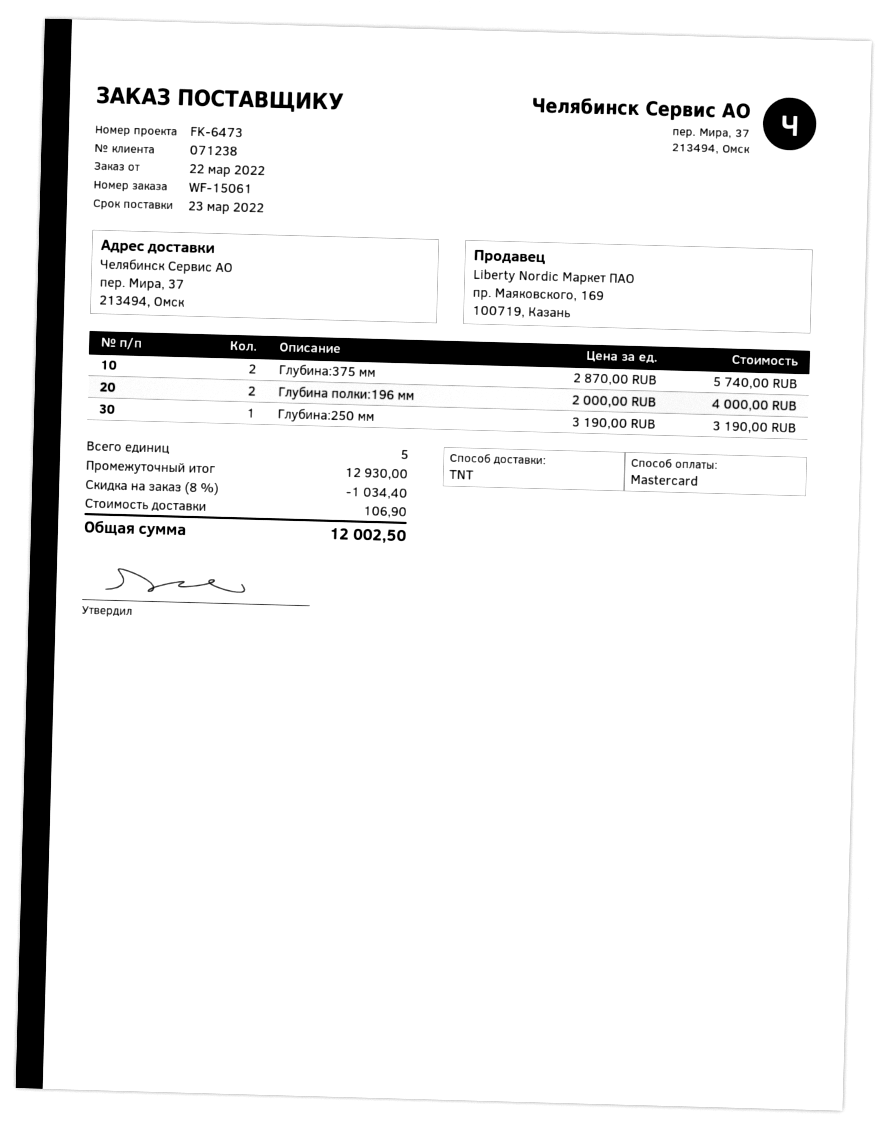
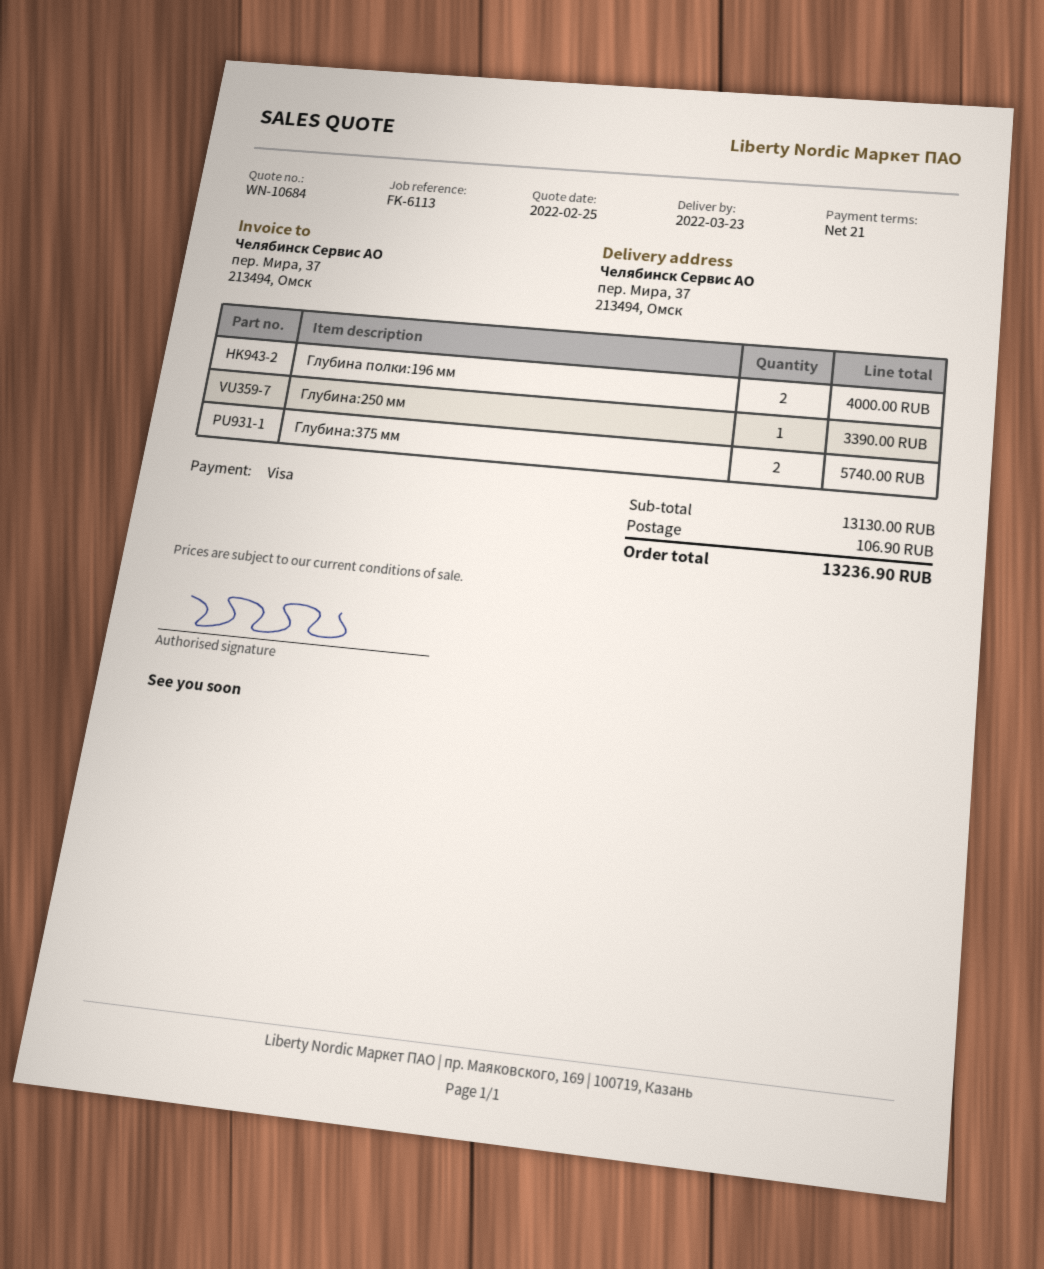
reference: FK-6473 -> FK-6113
payment method: Mastercard -> Visa
Глубина:250 мм: 1 for 3190.00 -> 1 for 3390.00
subtotal: 12930.00 -> 13130.00
discount: 8% = 1034.40 -> none
total: 12002.50 -> 13236.90

